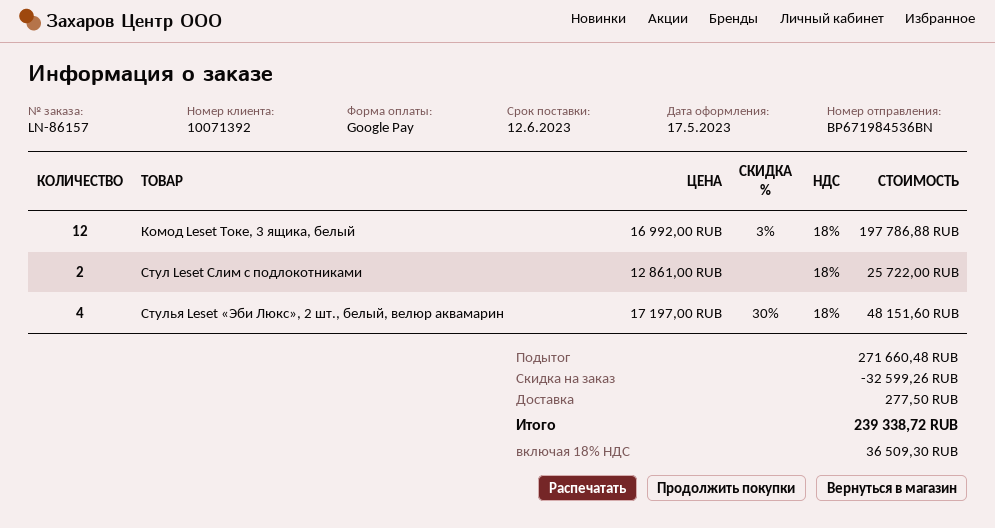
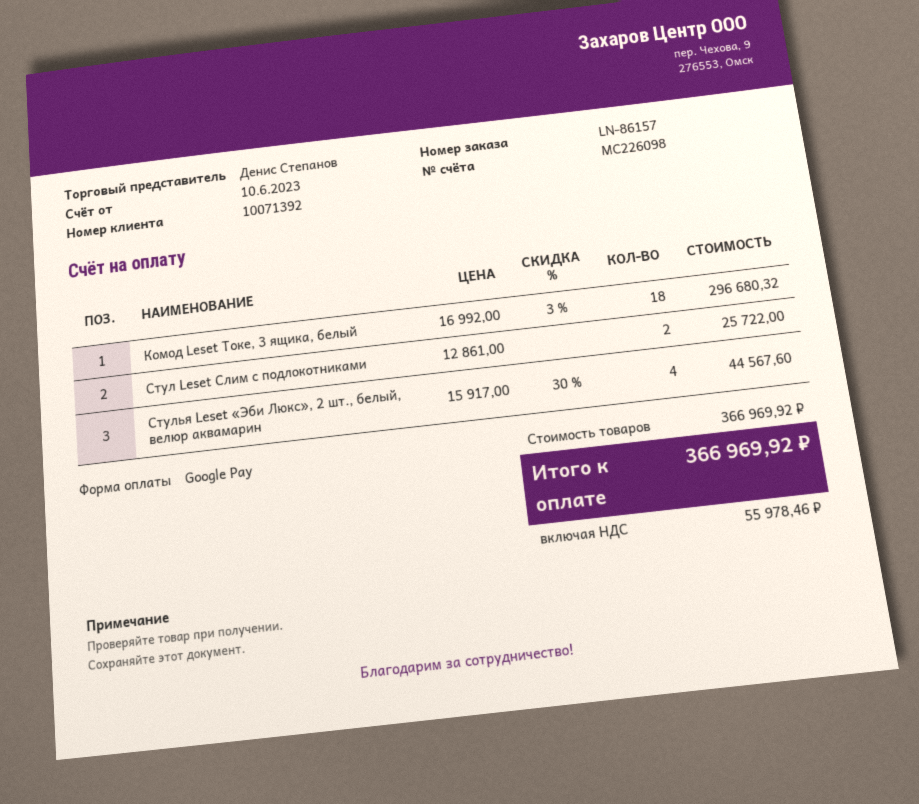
Комод Leset Токе, 3 ящика, белый: 12 x 16992.00 - 3% = 197786.88 -> 18 x 16992.00 - 3% = 296680.32
Стулья Leset «Эби Люкс», 2 шт., белый, велюр аквамарин: 4 x 17197.00 - 30% = 48151.60 -> 4 x 15917.00 - 30% = 44567.60
subtotal: 271660.48 -> 366969.92
discount: 32599.26 -> none
shipping: 277.50 -> none
tax: 36509.30 -> 55978.46
total: 239338.72 -> 366969.92

